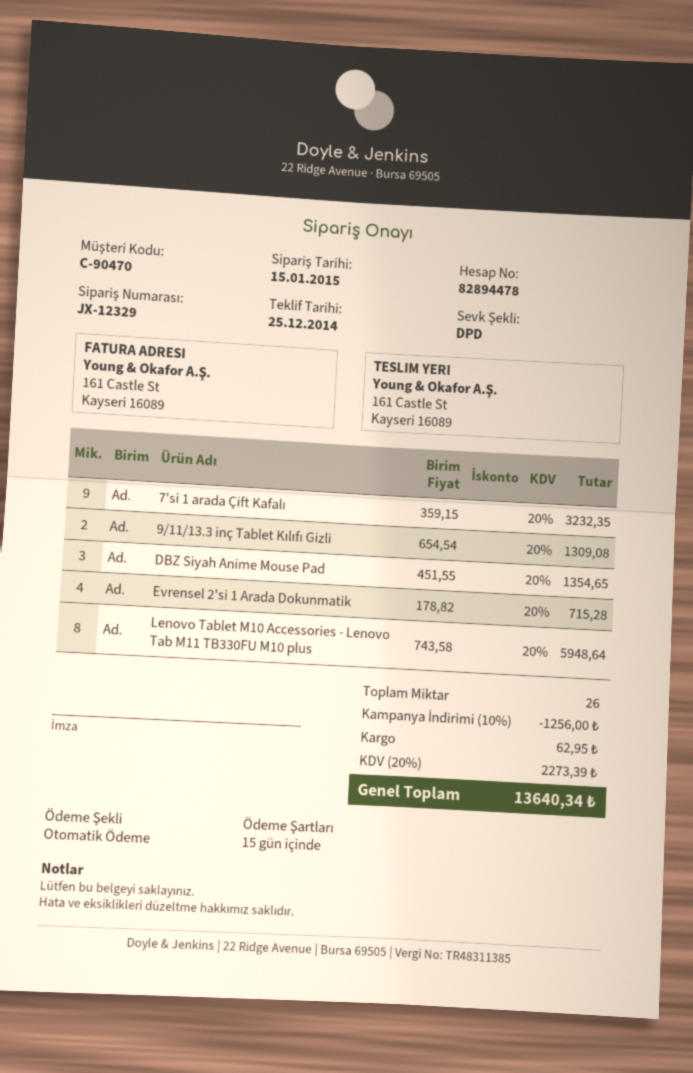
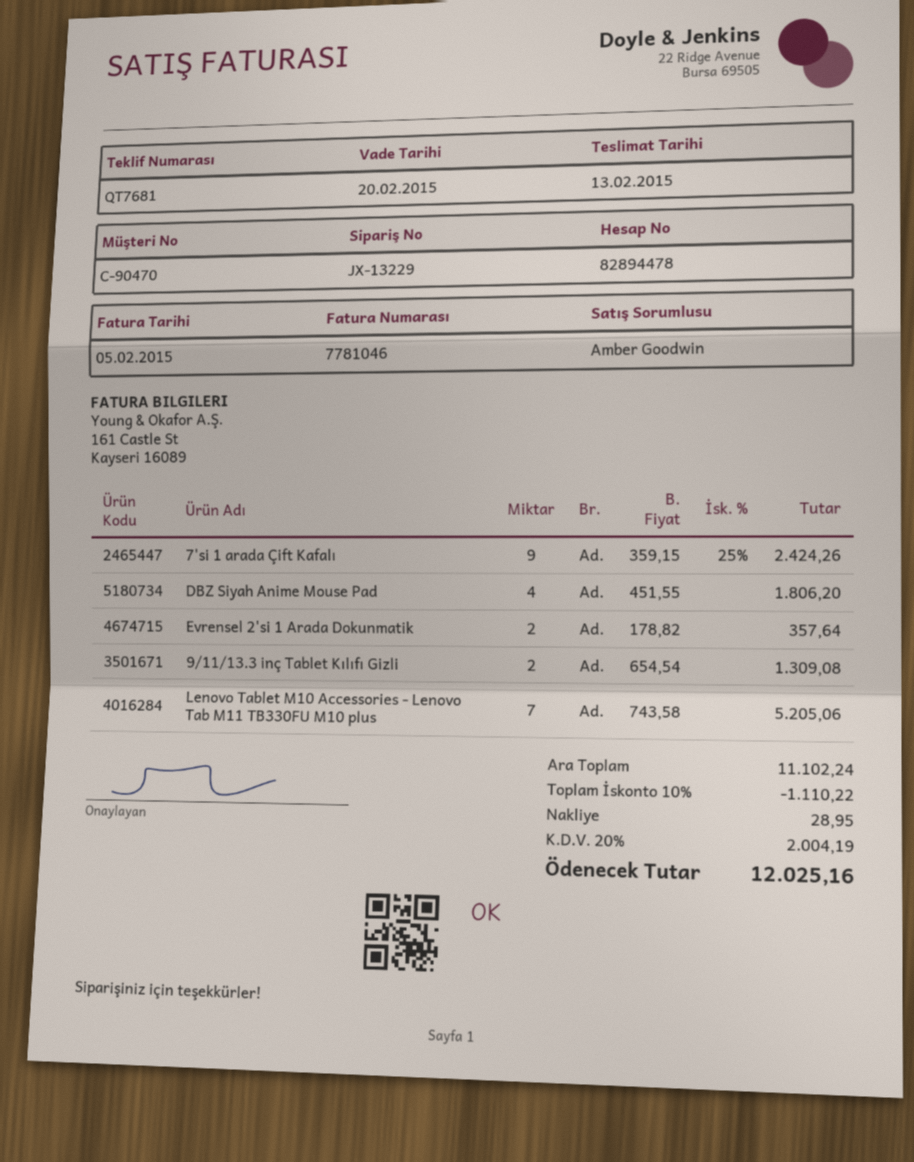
order number: JX-12329 -> JX-13229
7'si 1 arada Çift Kafalı: 9 x 359.15 = 3232.35 -> 9 x 359.15 - 25% = 2424.26
DBZ Siyah Anime Mouse Pad: 3 x 451.55 = 1354.65 -> 4 x 451.55 = 1806.20
Evrensel 2'si 1 Arada Dokunmatik: 4 x 178.82 = 715.28 -> 2 x 178.82 = 357.64
Lenovo Tablet M10 Accessories - Lenovo Tab M11 TB330FU M10 plus: 8 x 743.58 = 5948.64 -> 7 x 743.58 = 5205.06
discount: 10% = 1256.00 -> 10% = 1110.22
shipping: 62.95 -> 28.95
tax: 20% = 2273.39 -> 20% = 2004.19
total: 13640.34 -> 12025.16

